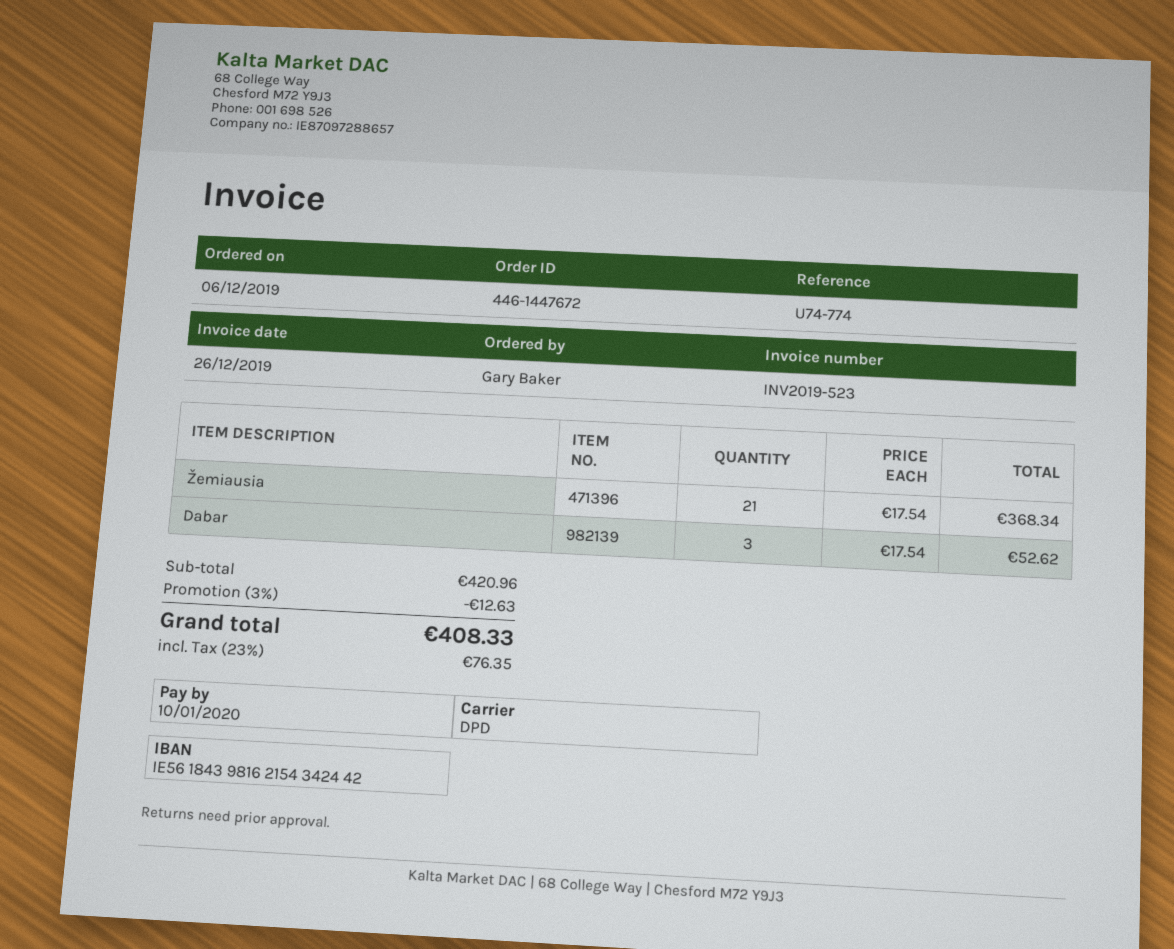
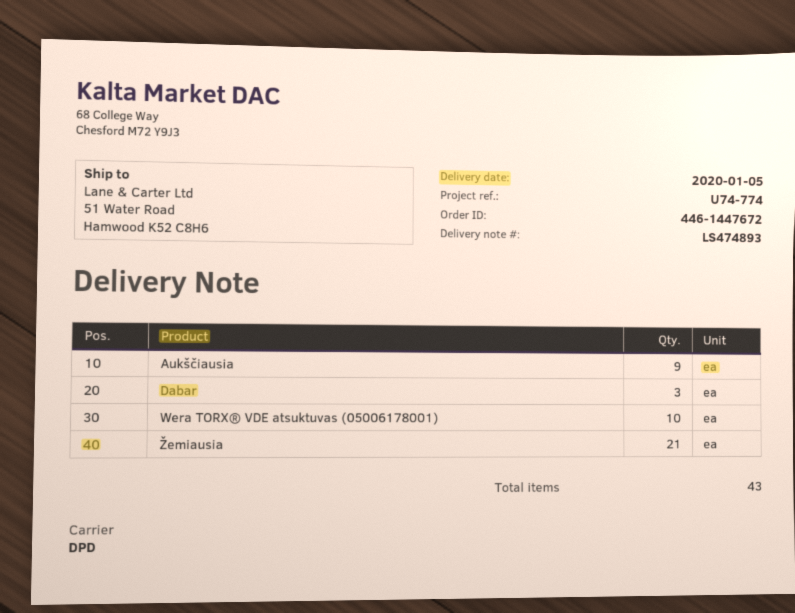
Aukščiausia: none -> 9
Wera TORX® VDE atsuktuvas (05006178001): none -> 10

